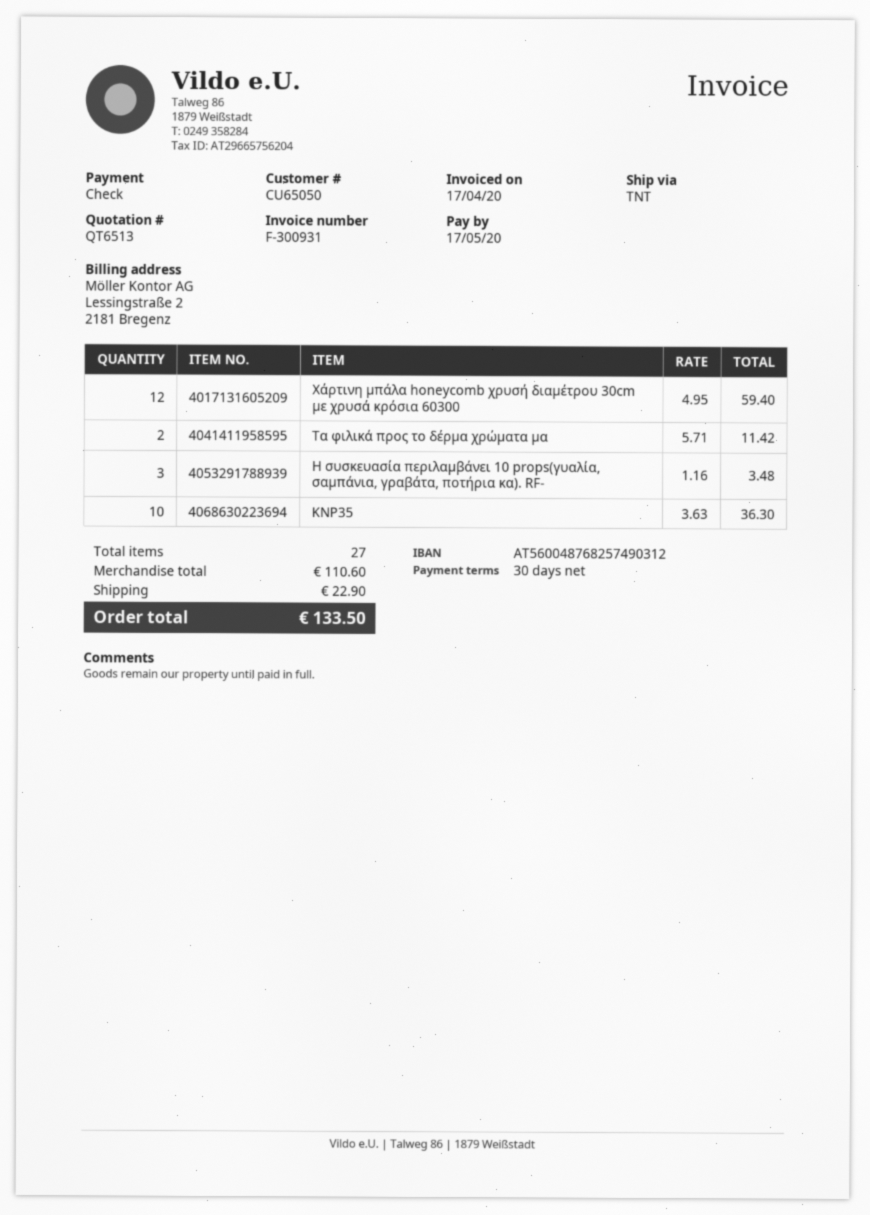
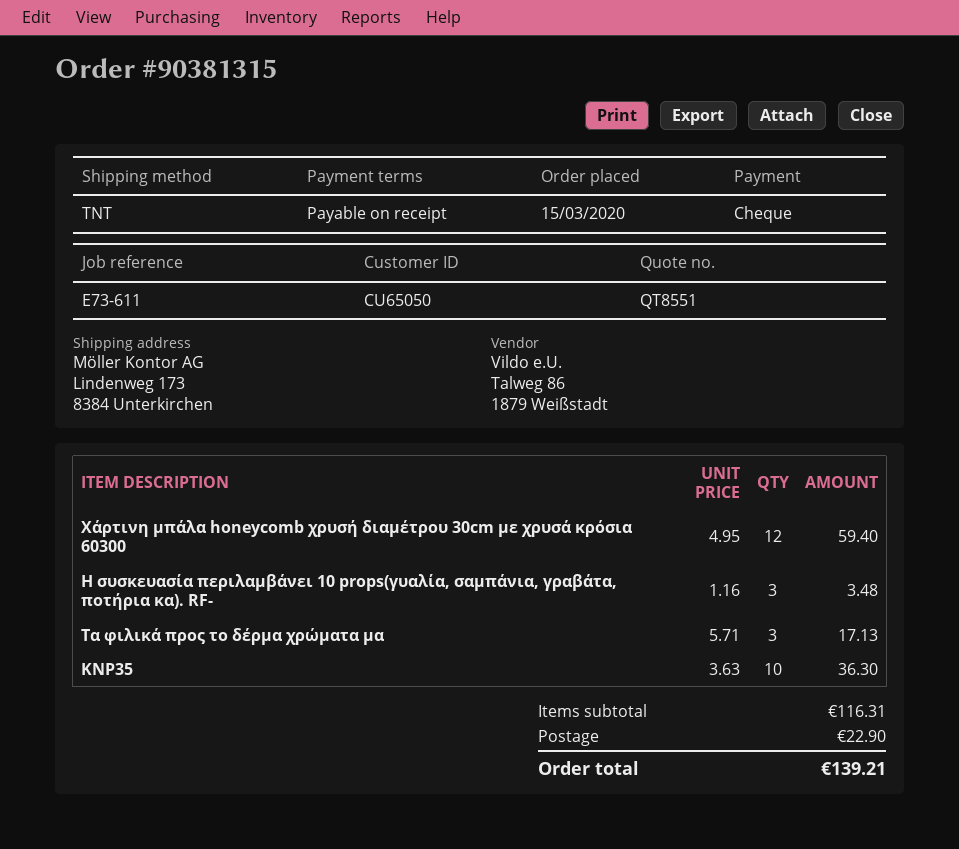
quote number: QT6513 -> QT8551
payment terms: 30 days -> on receipt
Τα φιλικά προς το δέρμα χρώματα μα: 2 x 5.71 = 11.42 -> 3 x 5.71 = 17.13
subtotal: 110.60 -> 116.31
total: 133.50 -> 139.21

